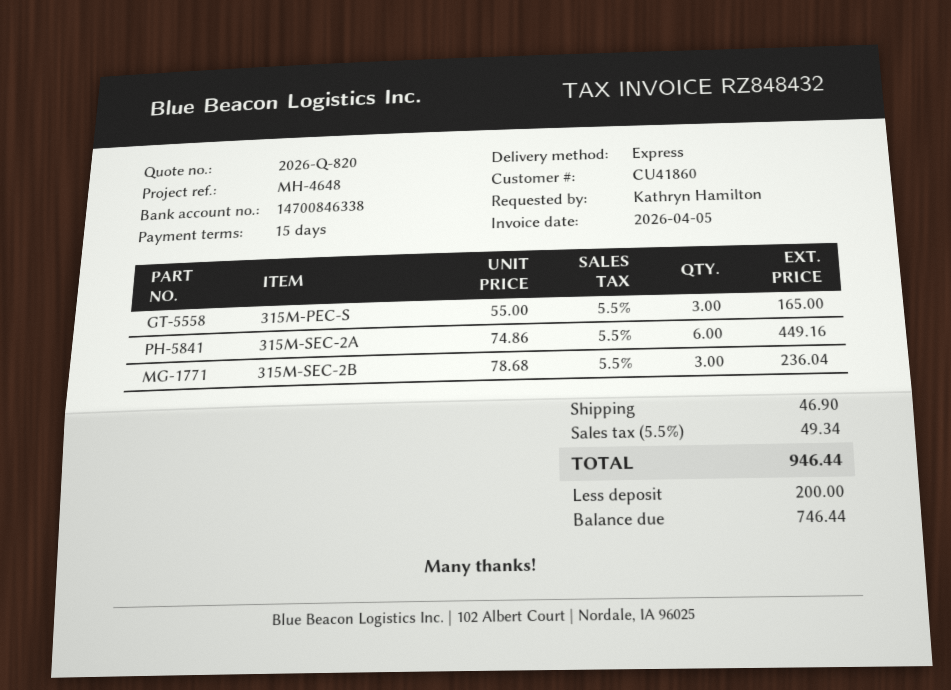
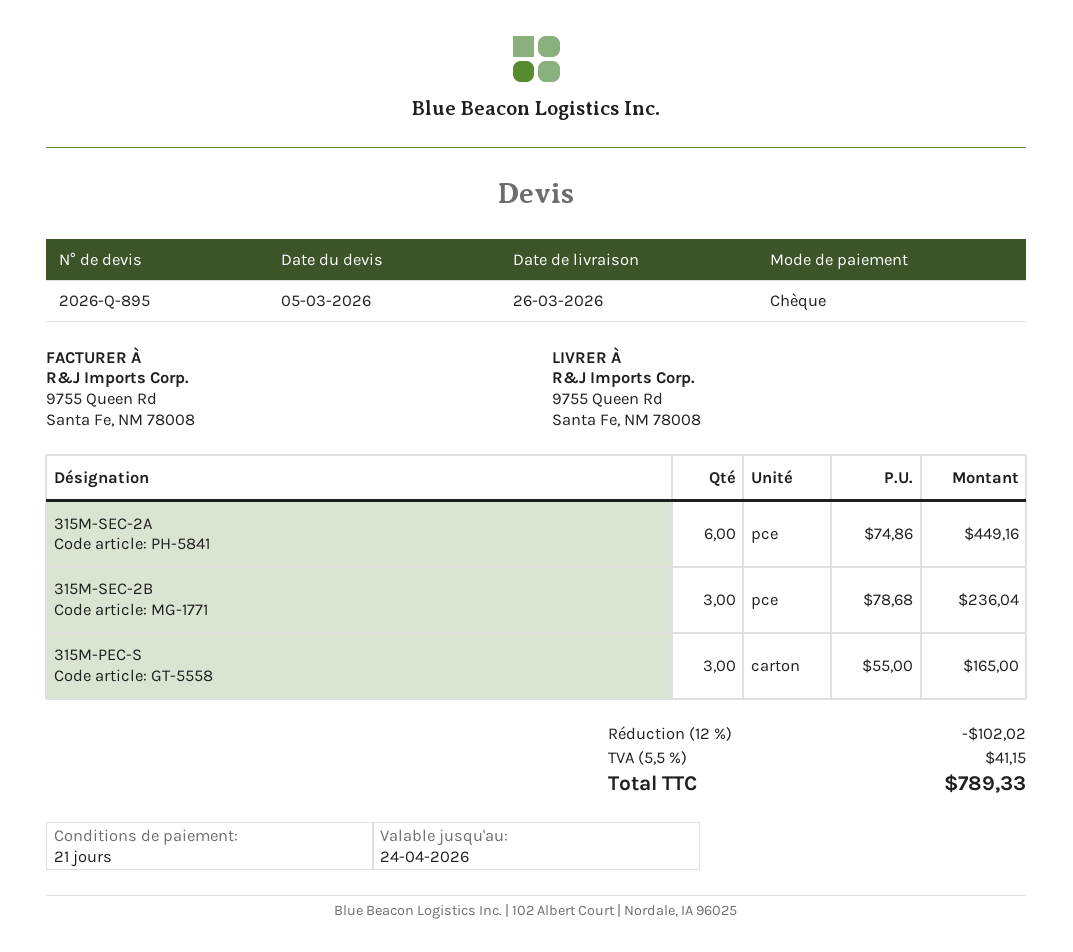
quote number: 2026-Q-820 -> 2026-Q-895
payment terms: 15 days -> 21 days
discount: none -> 12% = 102.02
shipping: 46.90 -> none
tax: 5.5% = 49.34 -> 5.5% = 41.15
total: 946.44 -> 789.33

